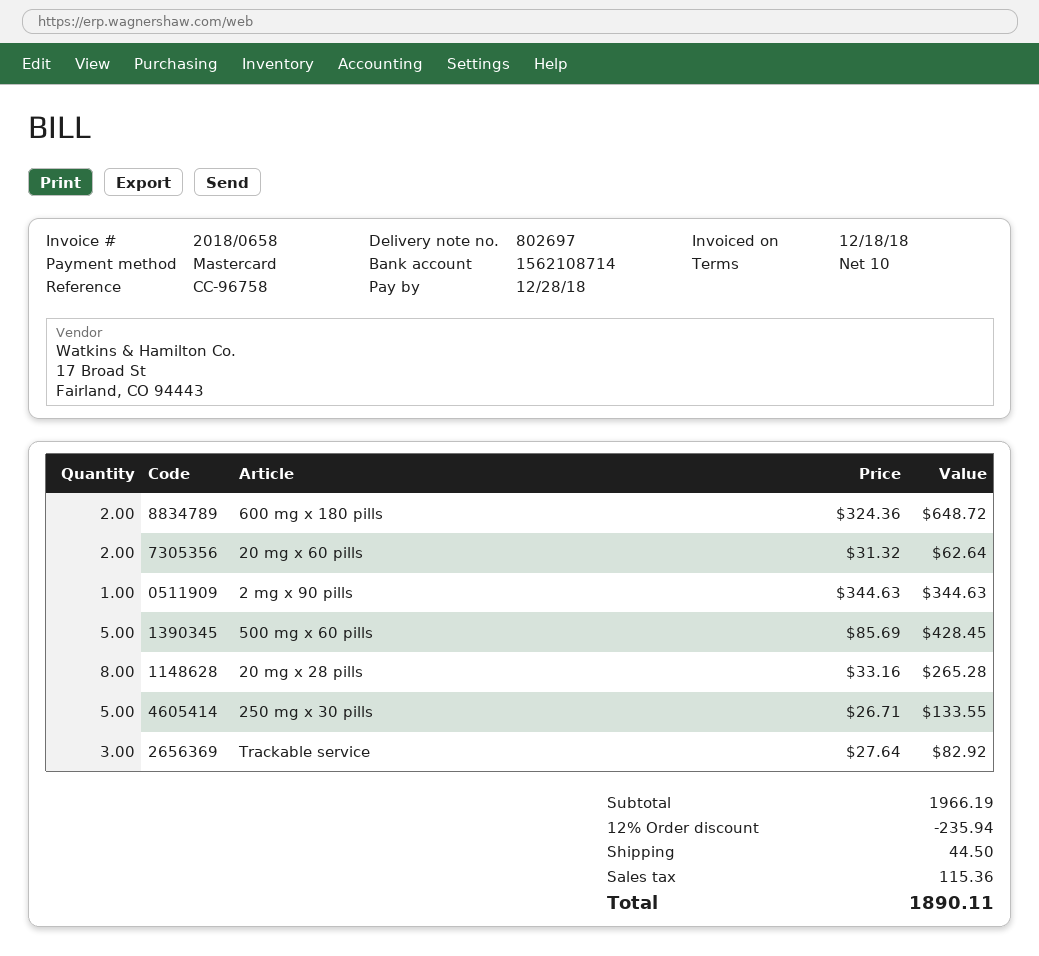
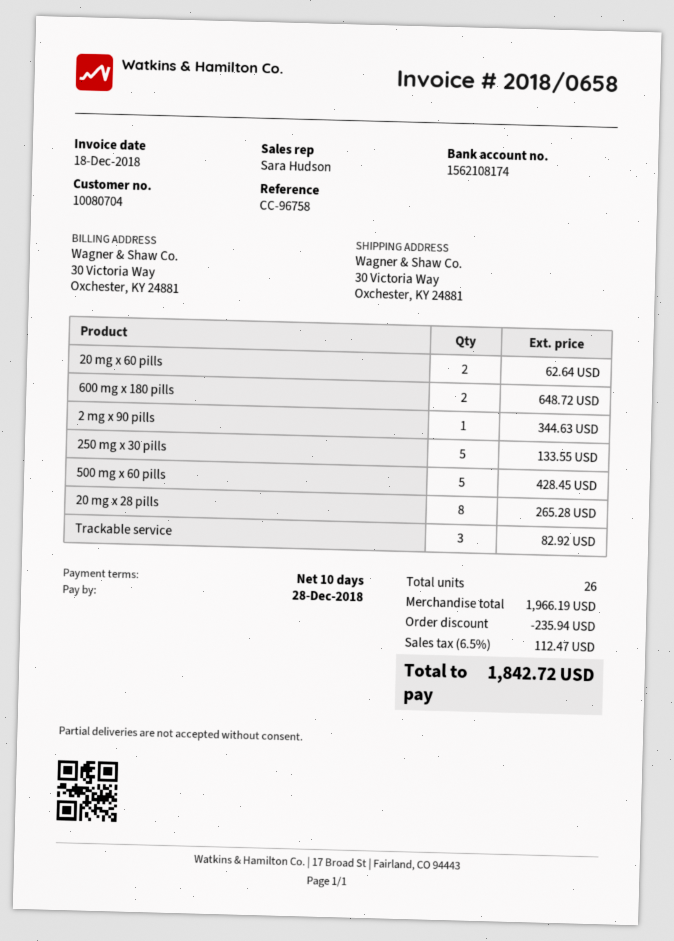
bank account: 1562108714 -> 1562108174
shipping: 44.50 -> none
tax: 115.36 -> 112.47
total: 1890.11 -> 1842.72

